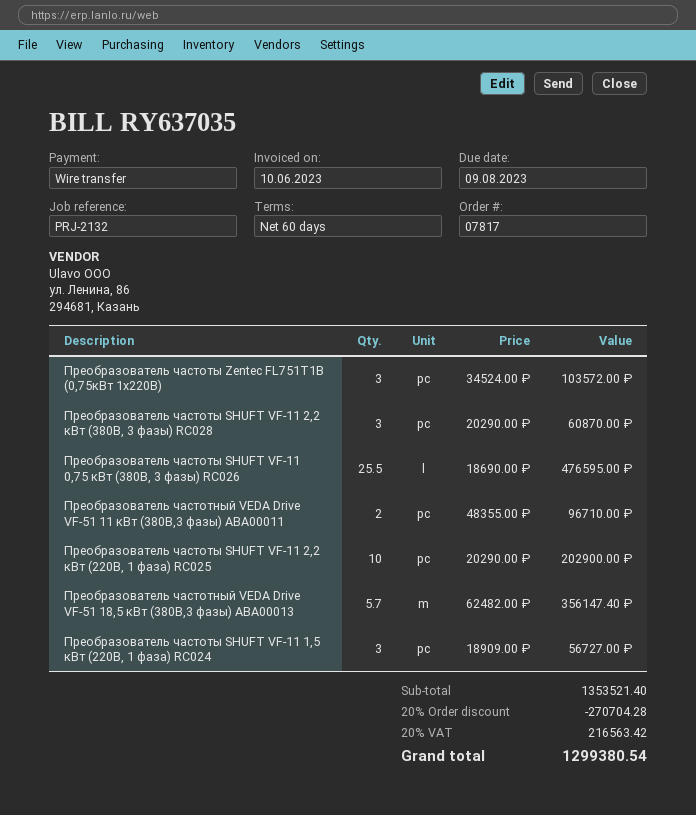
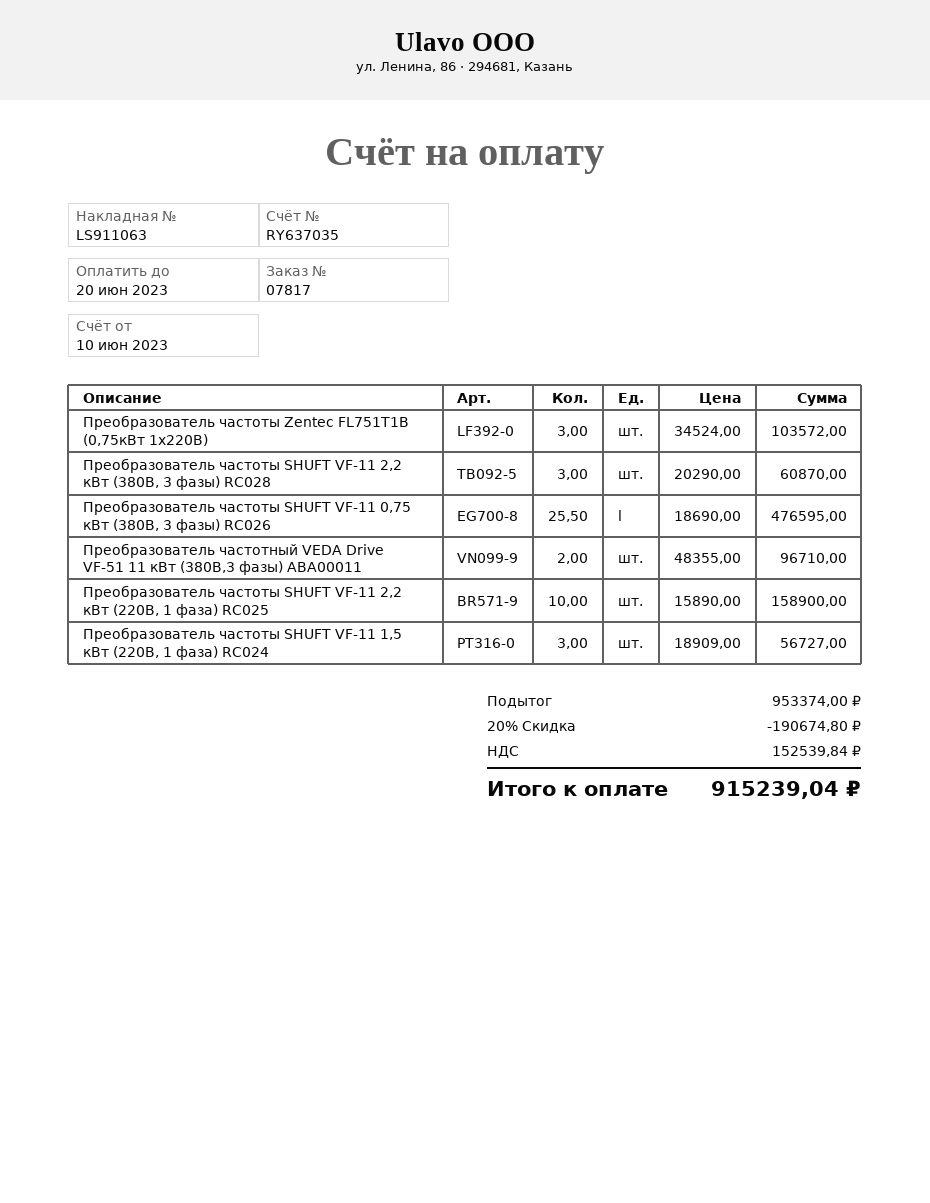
due date: 2023-08-09 -> 2023-06-20
Преобразователь частоты SHUFT VF-11 2,2 кВт (220В, 1 фаза) RC025: 10 x 20290.00 = 202900.00 -> 10 x 15890.00 = 158900.00
Преобразователь частотный VEDA Drive VF-51 18,5 кВт (380В,3 фазы) ABA00013: 5.7 x 62482.00 = 356147.40 -> none
subtotal: 1353521.40 -> 953374.00
discount: 20% = 270704.28 -> 20% = 190674.80
tax: 216563.42 -> 152539.84
total: 1299380.54 -> 915239.04

